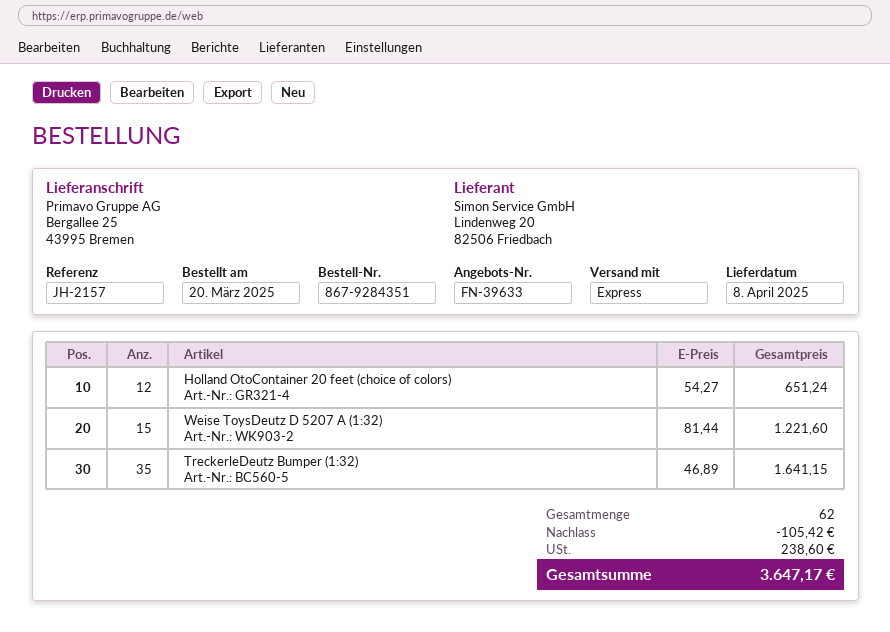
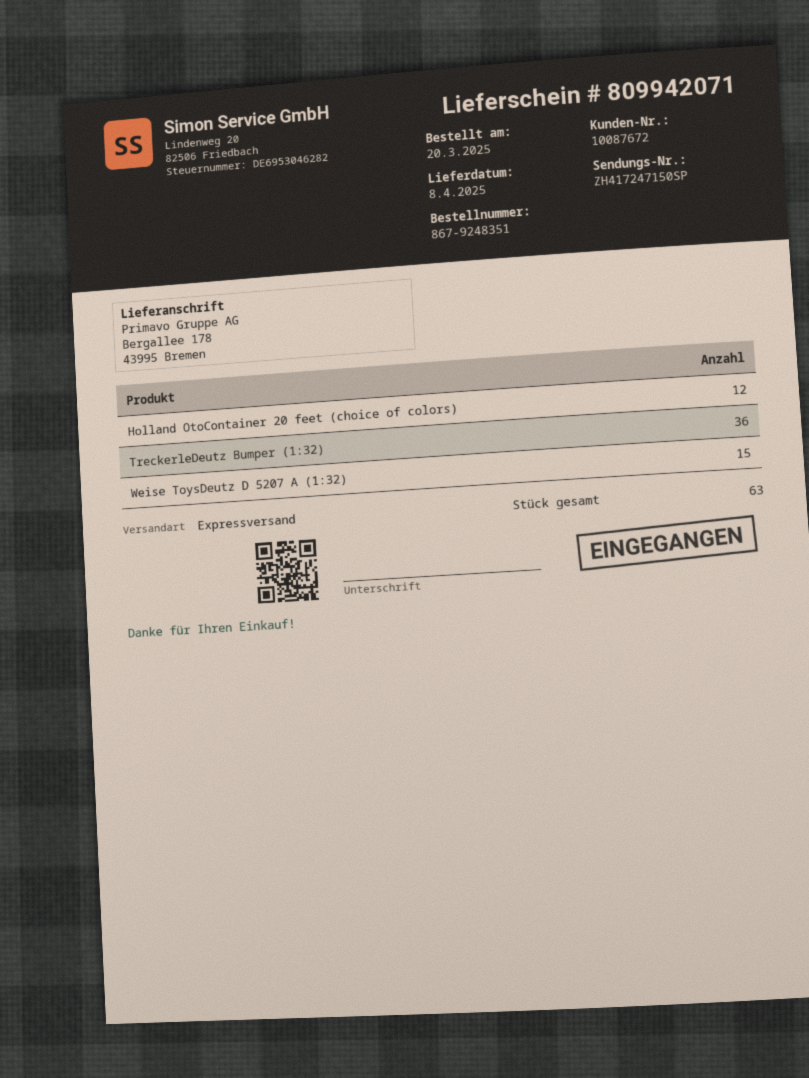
order number: 867-9284351 -> 867-9248351
ship to: Bergallee 25, 43995 Bremen -> Bergallee 178, 43995 Bremen
TreckerleDeutz Bumper (1:32): 35 -> 36
total quantity: 62 -> 63

